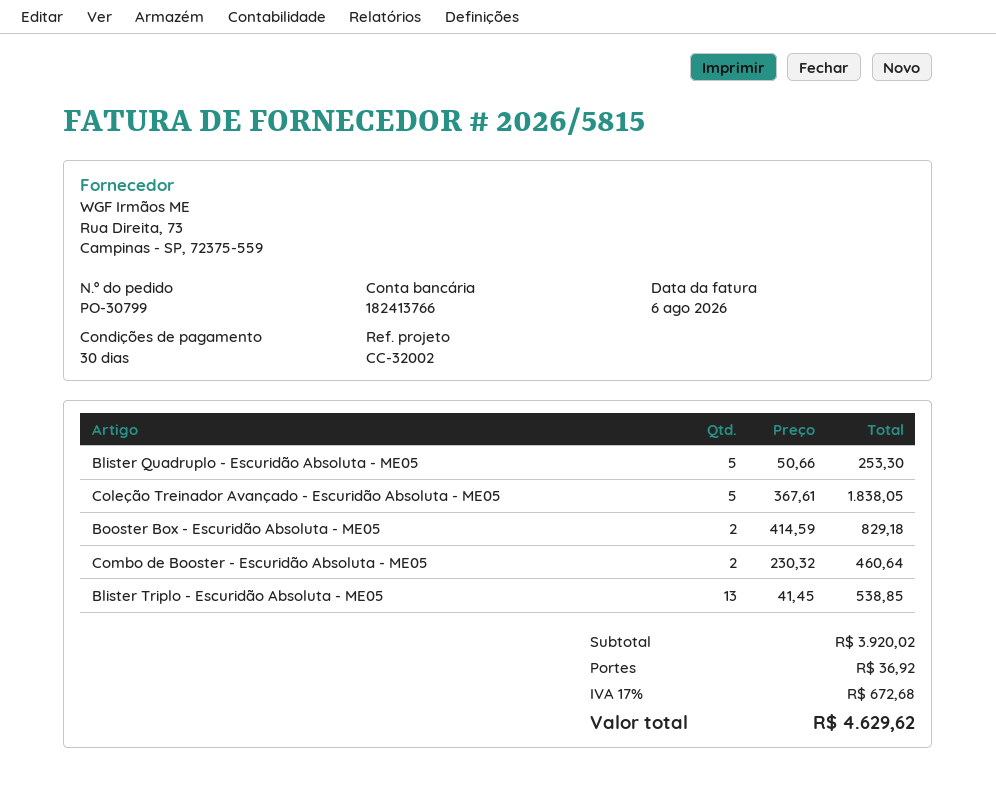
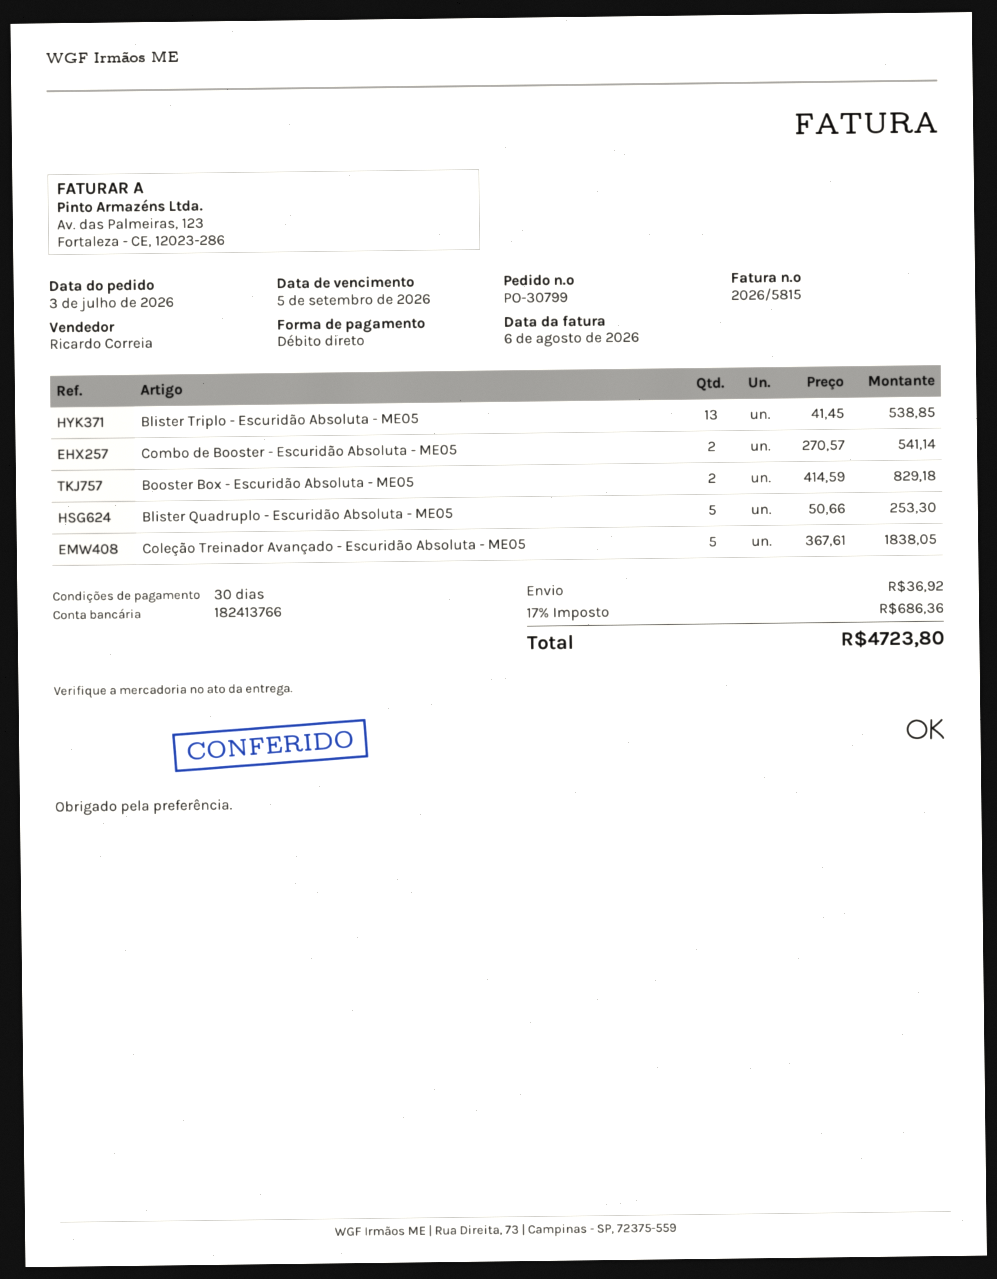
Combo de Booster - Escuridão Absoluta - ME05: 2 x 230.32 = 460.64 -> 2 x 270.57 = 541.14
tax: 17% = 672.68 -> 17% = 686.36
total: 4629.62 -> 4723.80

